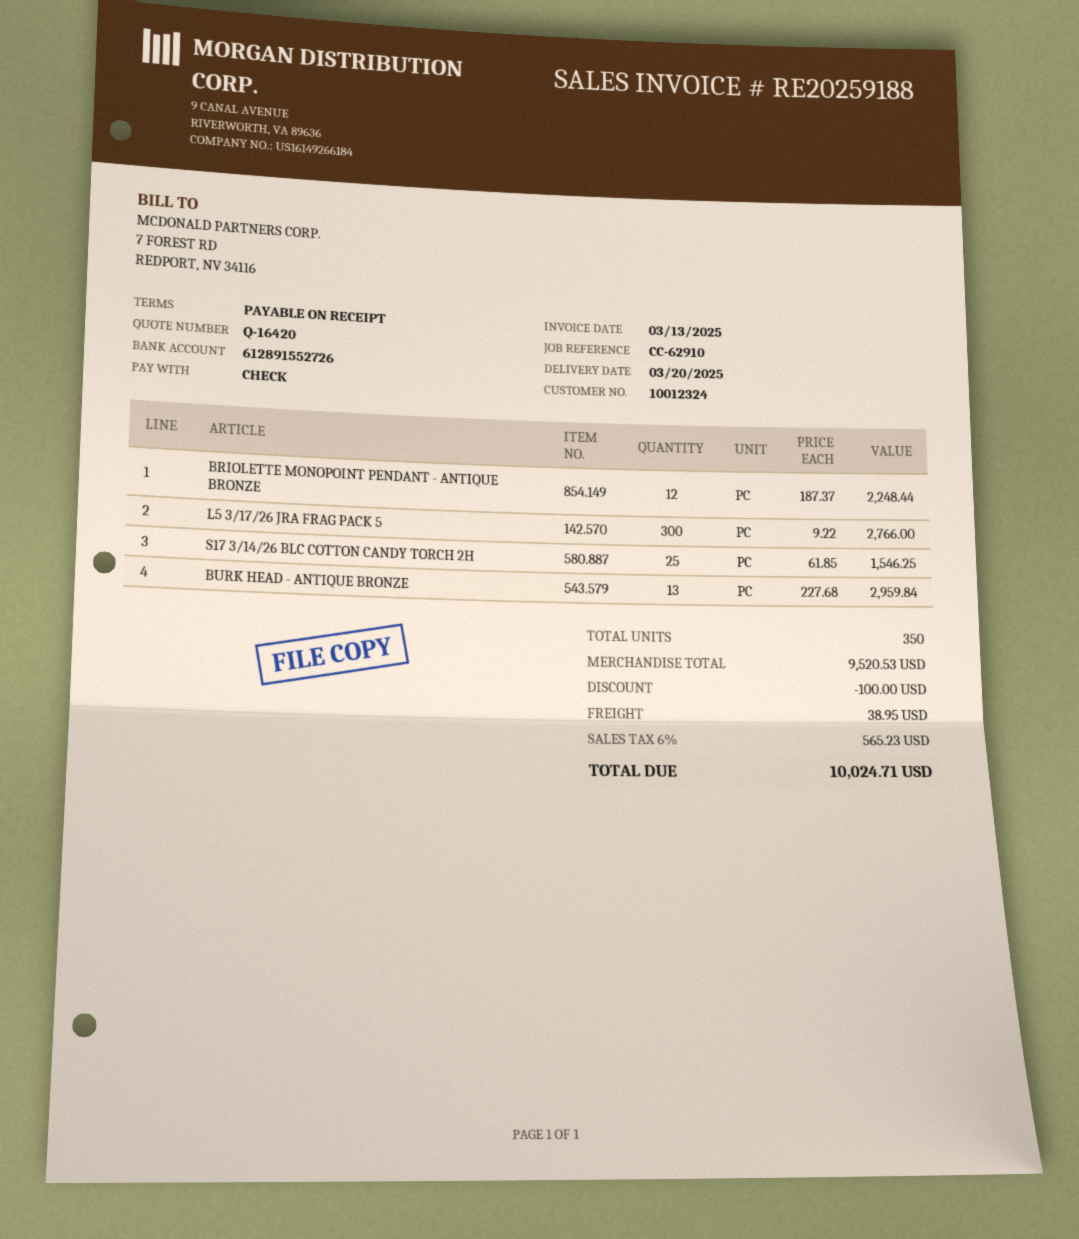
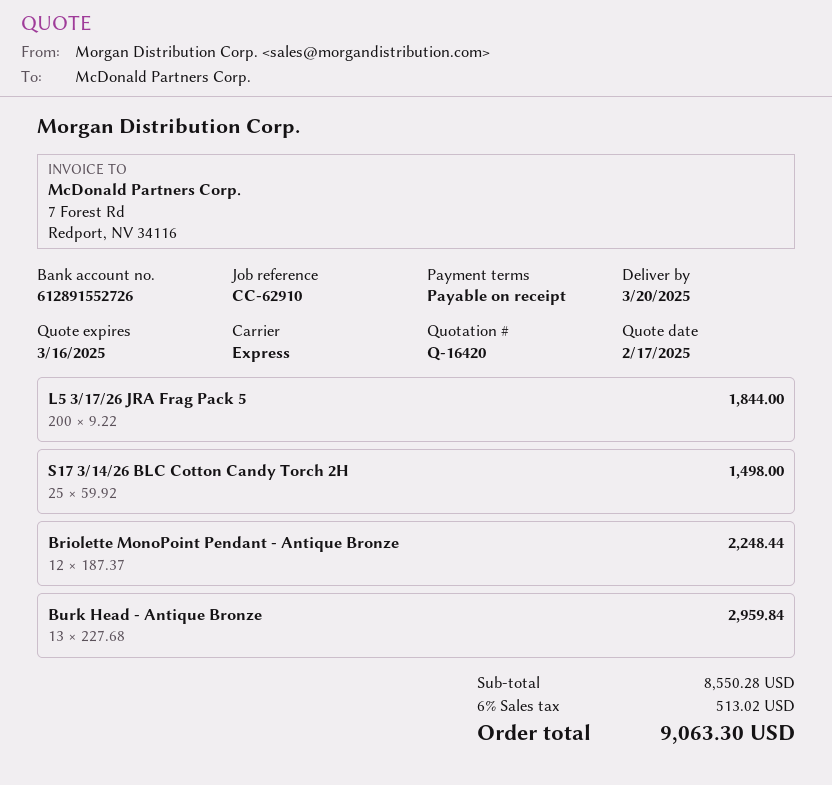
L5 3/17/26 JRA FRAG PACK 5: 300 x 9.22 = 2766.00 -> 200 x 9.22 = 1844.00
S17 3/14/26 BLC COTTON CANDY TORCH 2H: 25 x 61.85 = 1546.25 -> 25 x 59.92 = 1498.00
subtotal: 9520.53 -> 8550.28
discount: 100.00 -> none
shipping: 38.95 -> none
tax: 6% = 565.23 -> 6% = 513.02
total: 10024.71 -> 9063.30

